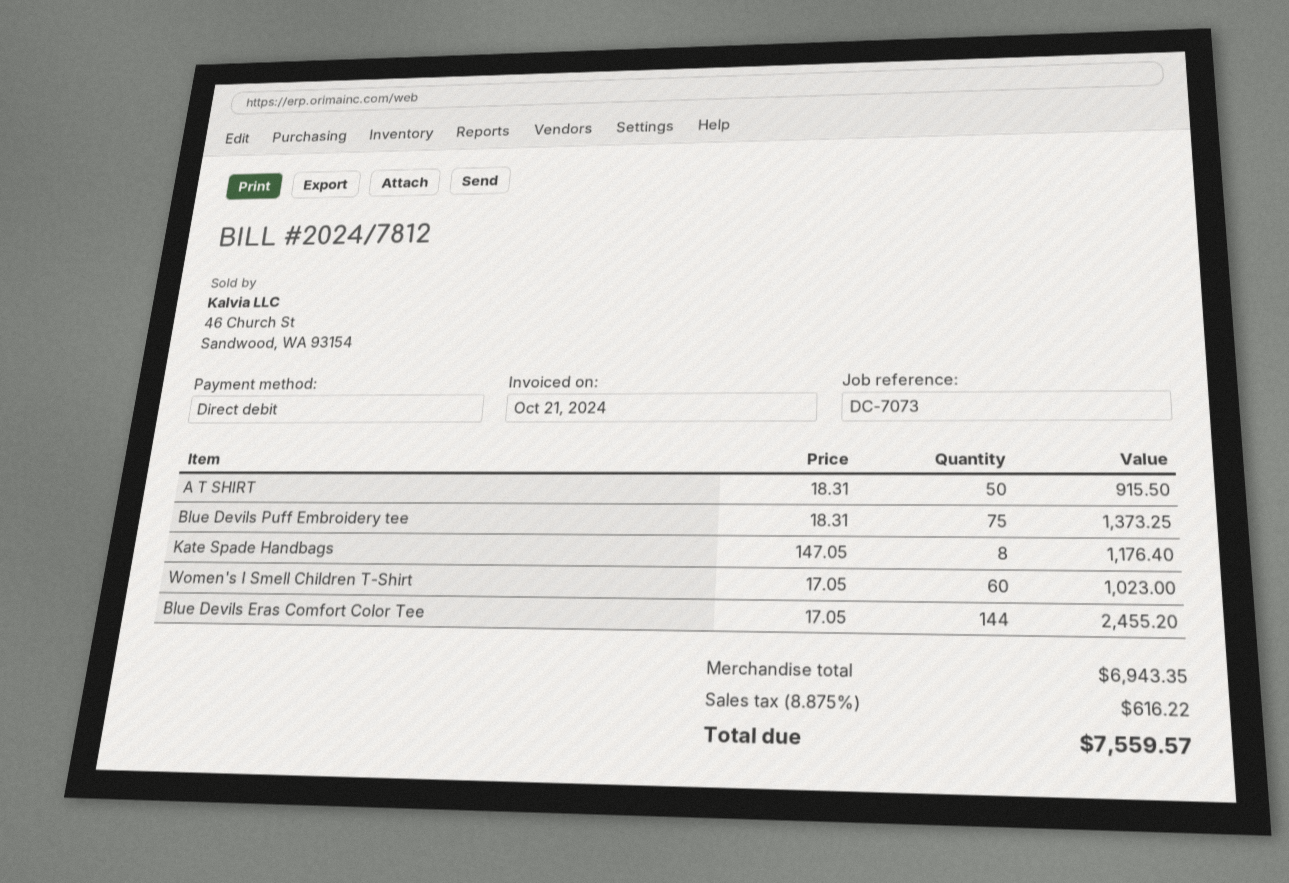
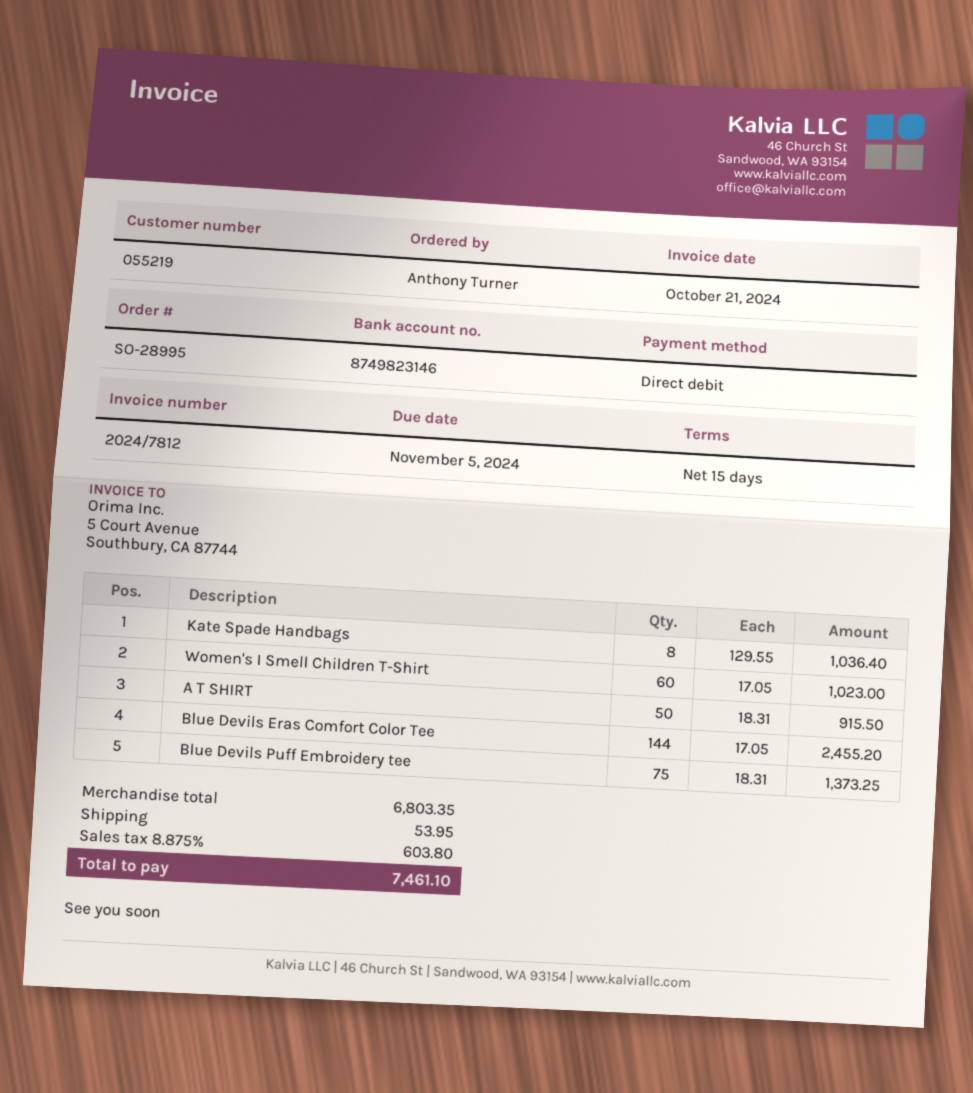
Kate Spade Handbags: 8 x 147.05 = 1176.40 -> 8 x 129.55 = 1036.40
subtotal: 6943.35 -> 6803.35
shipping: none -> 53.95
tax: 8.875% = 616.22 -> 8.875% = 603.80
total: 7559.57 -> 7461.10

